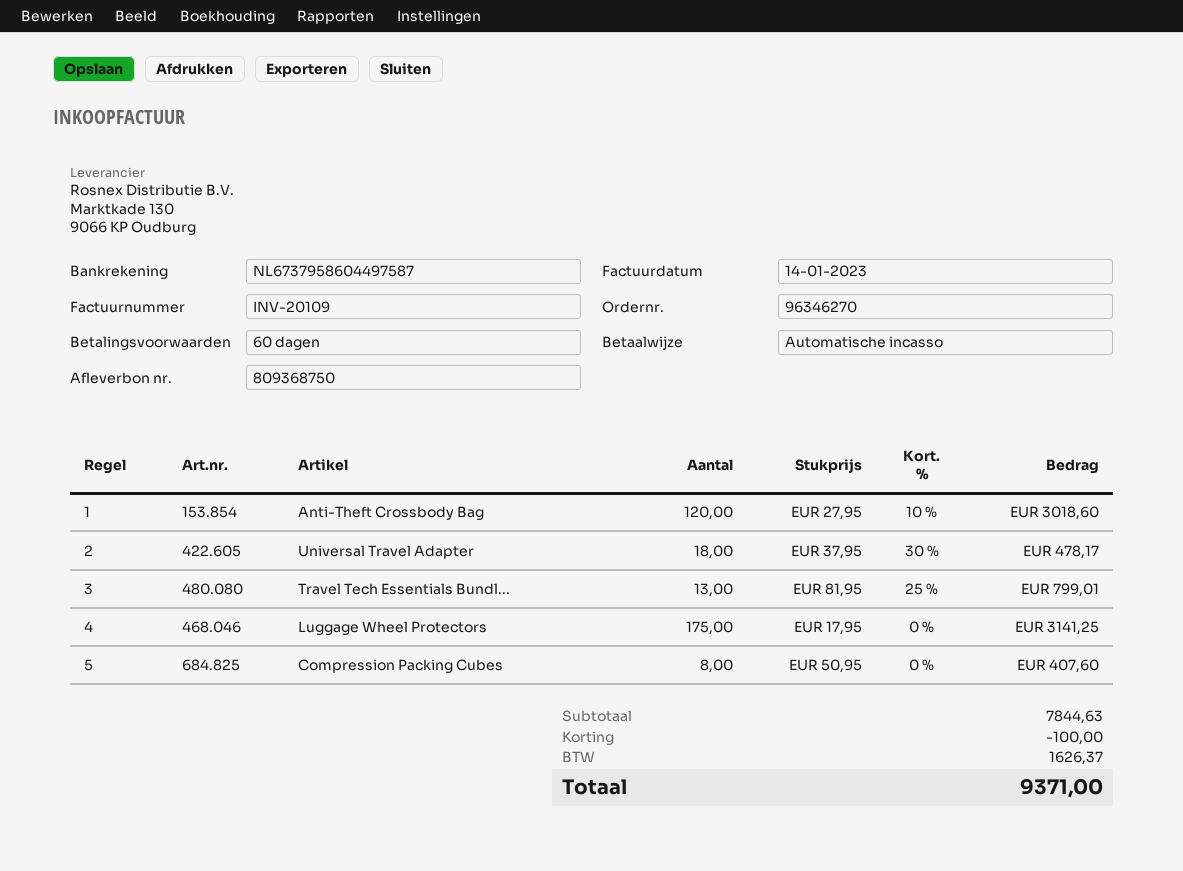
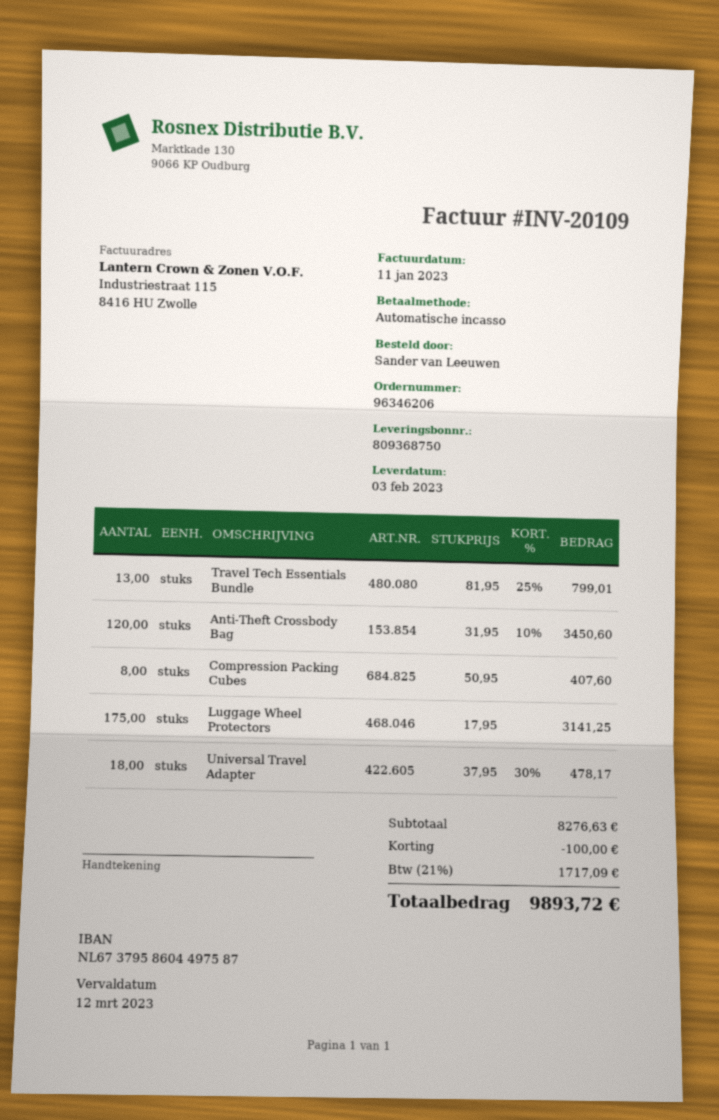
order number: 96346270 -> 96346206
invoice date: 2023-01-14 -> 2023-01-11
Anti-Theft Crossbody Bag: 120 x 27.95 - 10% = 3018.60 -> 120 x 31.95 - 10% = 3450.60
subtotal: 7844.63 -> 8276.63
tax: 1626.37 -> 1717.09
total: 9371.00 -> 9893.72

